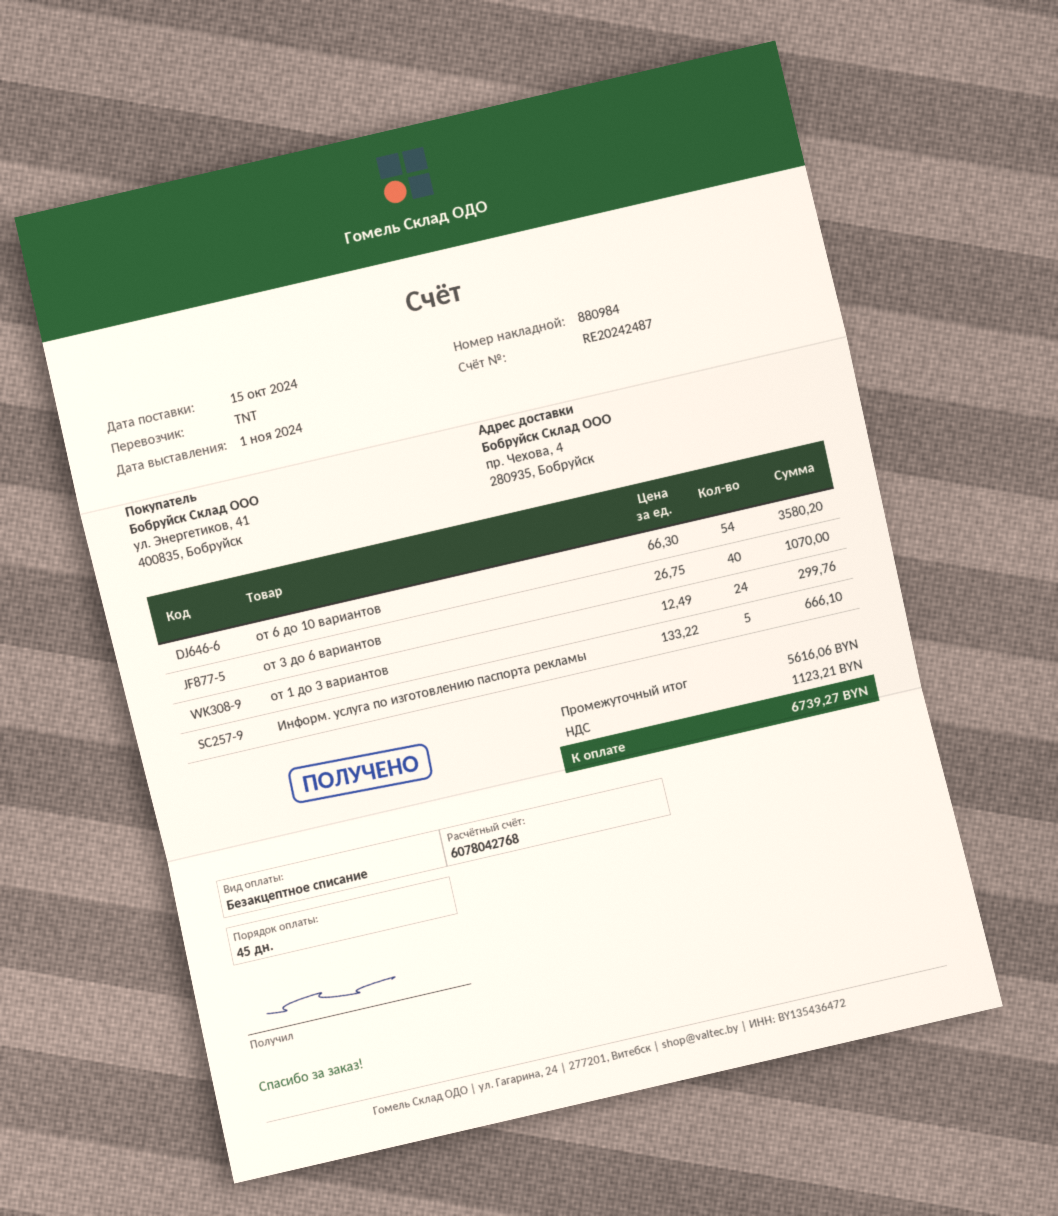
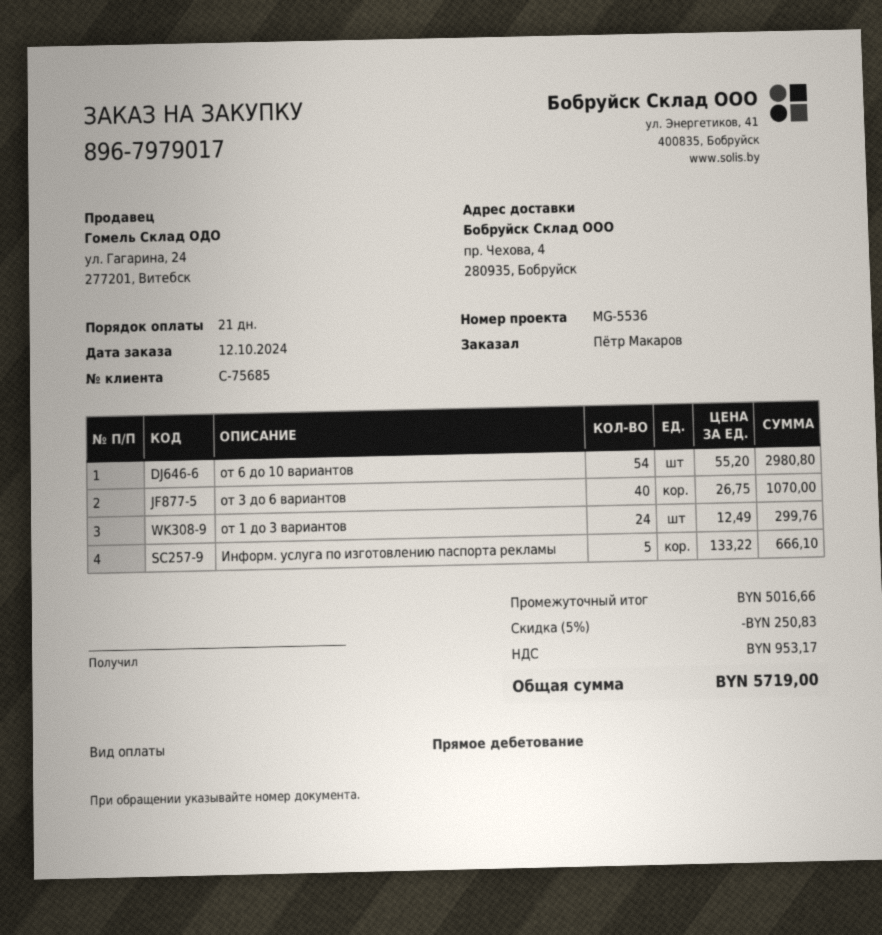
payment terms: 45 days -> 21 days
от 6 до 10 вариантов: 54 x 66.30 = 3580.20 -> 54 x 55.20 = 2980.80
subtotal: 5616.06 -> 5016.66
discount: none -> 5% = 250.83
tax: 1123.21 -> 953.17
total: 6739.27 -> 5719.00

